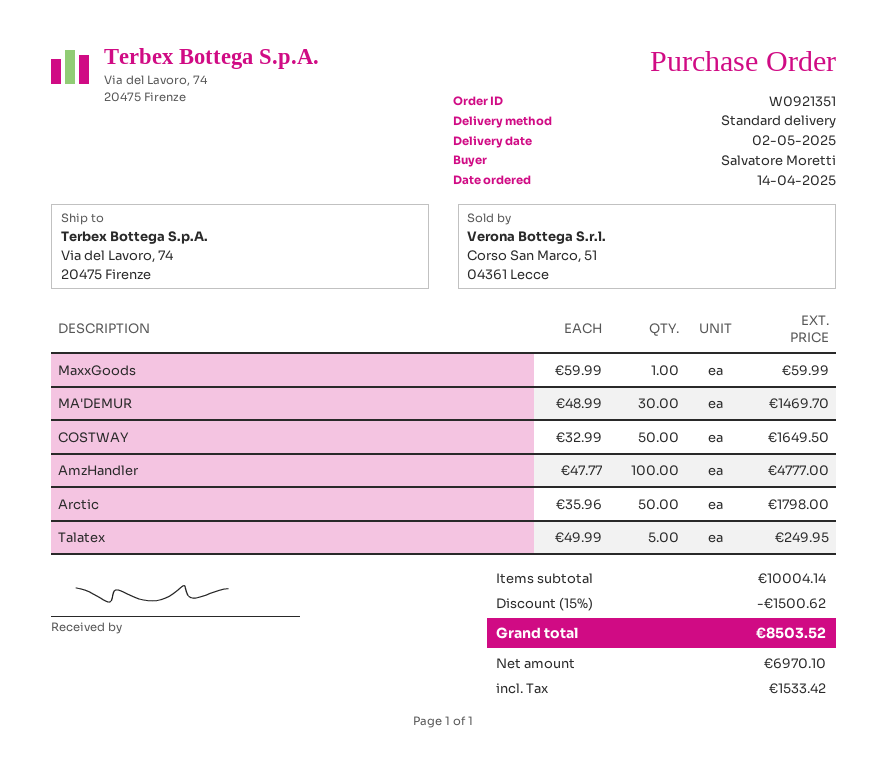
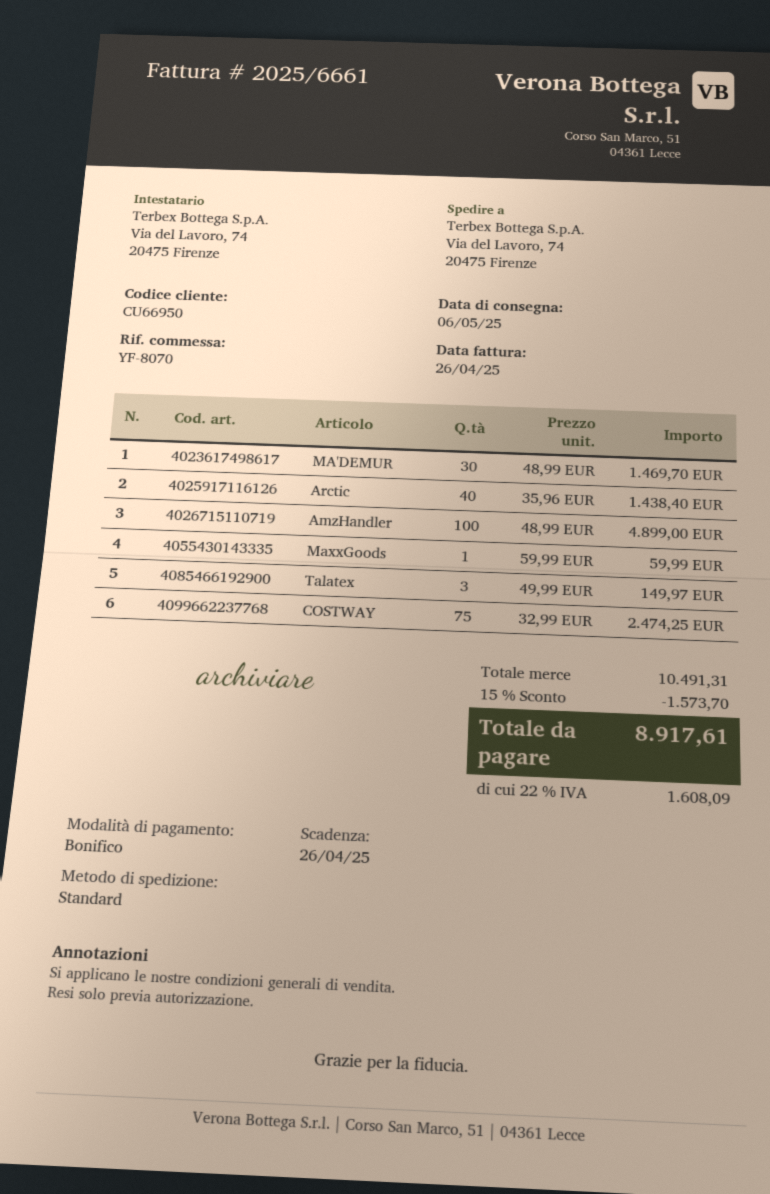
delivery date: 2025-05-02 -> 2025-05-06
COSTWAY: 50 x 32.99 = 1649.50 -> 75 x 32.99 = 2474.25
AmzHandler: 100 x 47.77 = 4777.00 -> 100 x 48.99 = 4899.00
Arctic: 50 x 35.96 = 1798.00 -> 40 x 35.96 = 1438.40
Talatex: 5 x 49.99 = 249.95 -> 3 x 49.99 = 149.97
subtotal: 10004.14 -> 10491.31
discount: 15% = 1500.62 -> 15% = 1573.70
tax: 1533.42 -> 1608.09
total: 8503.52 -> 8917.61

